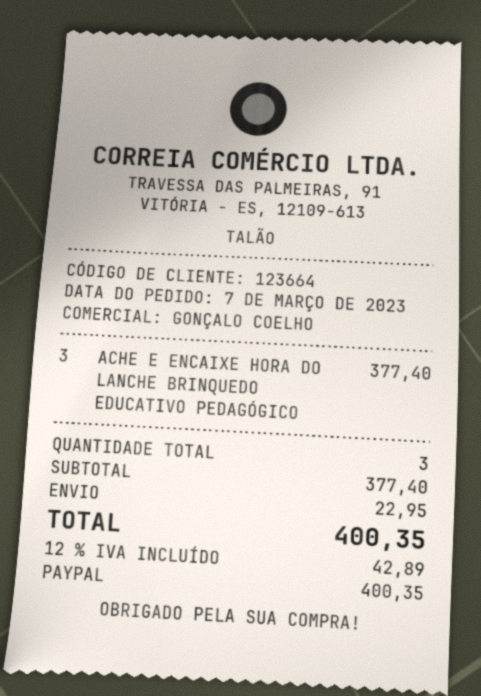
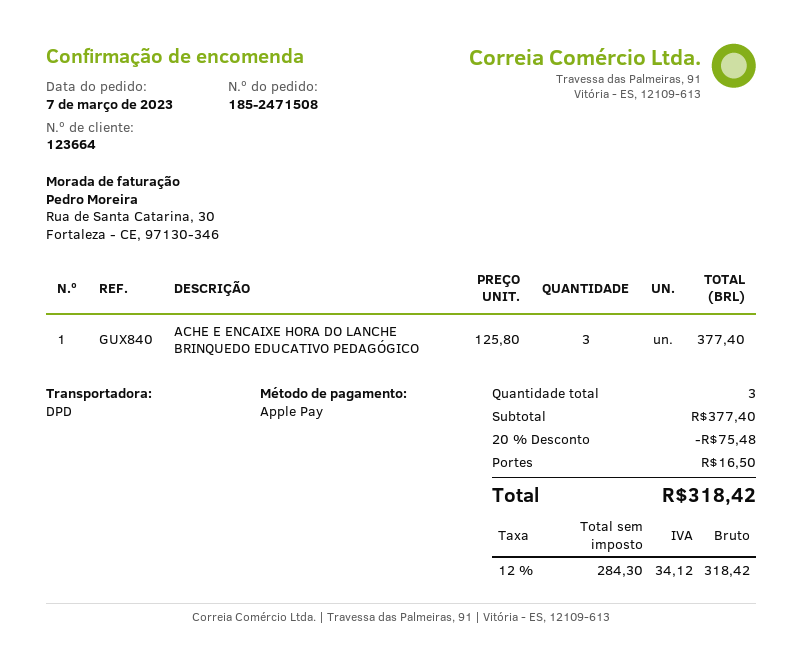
payment method: PayPal -> Apple Pay
discount: none -> 20% = 75.48
shipping: 22.95 -> 16.50
tax: 12% = 42.89 -> 12% = 34.12
total: 400.35 -> 318.42

